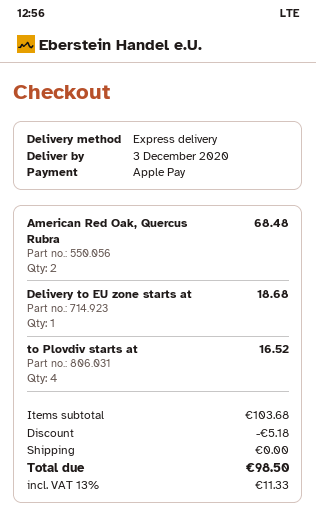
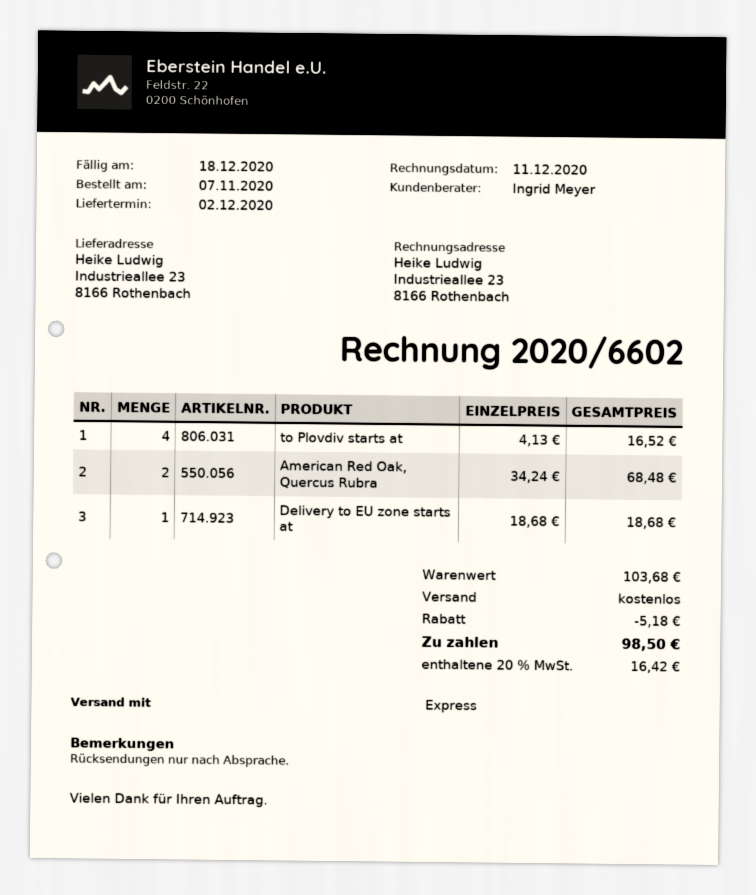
delivery date: 2020-12-03 -> 2020-12-02
tax: 13% = 11.33 -> 20% = 16.42

